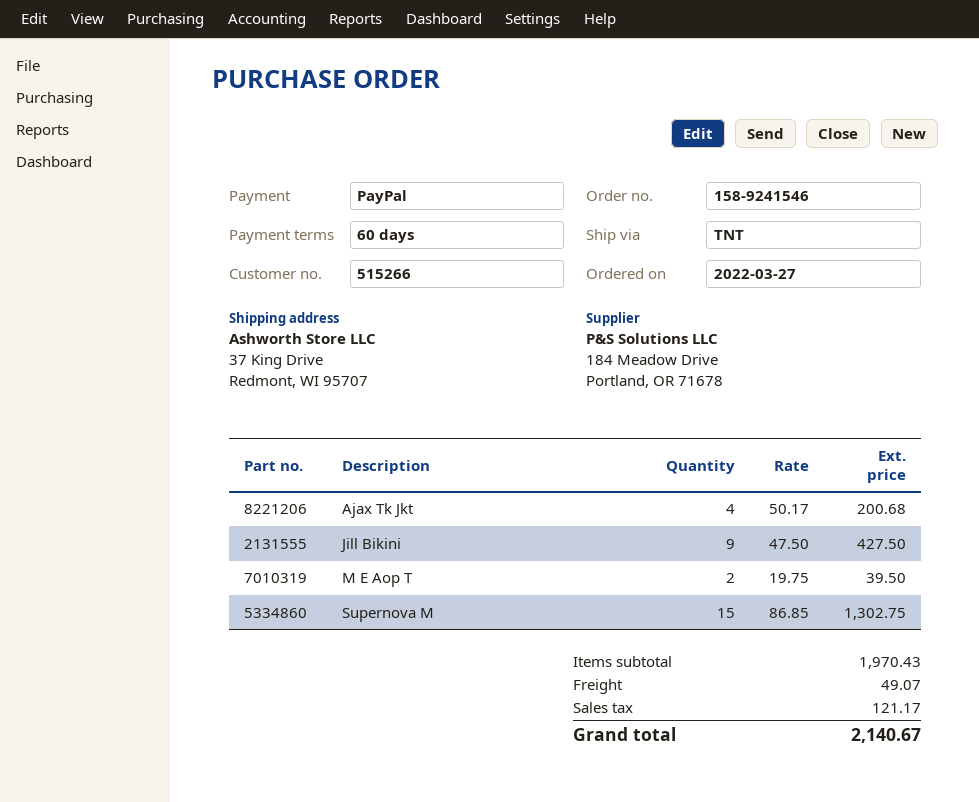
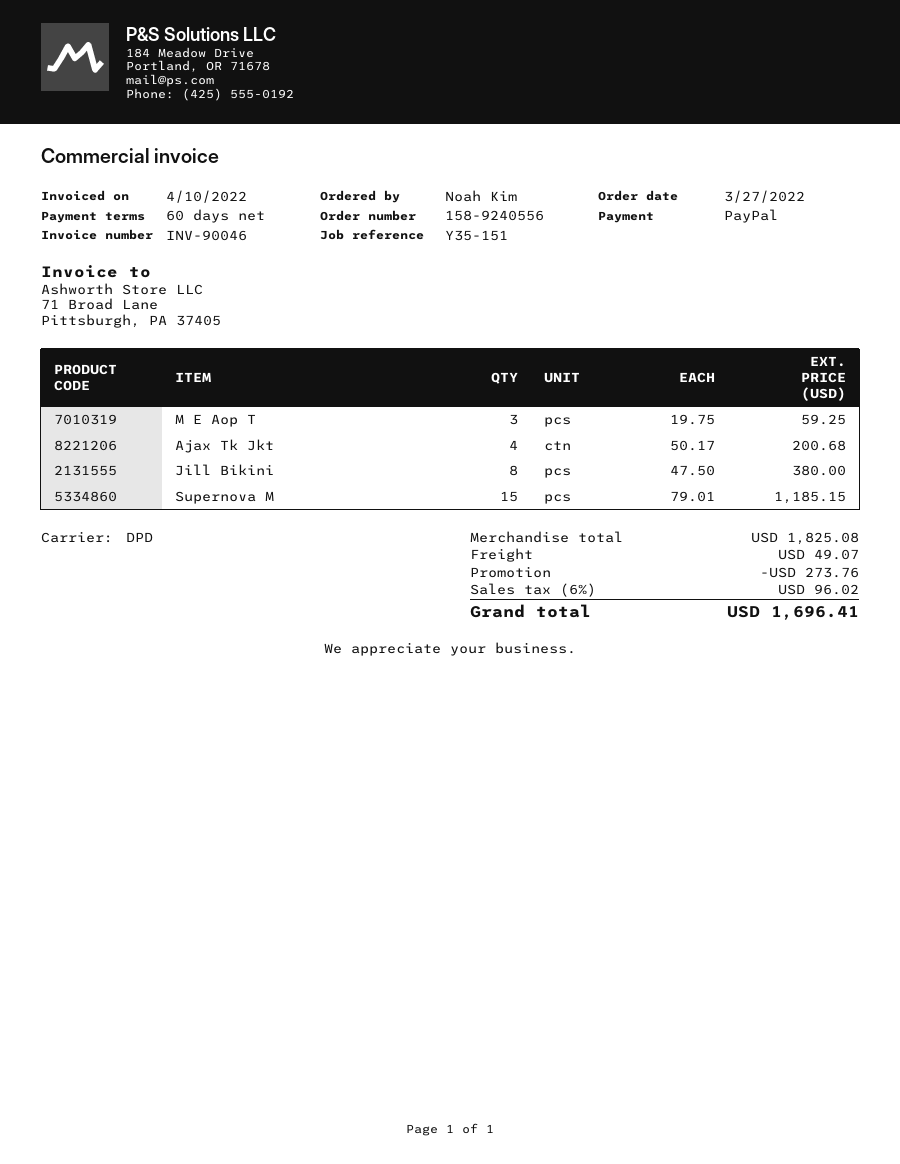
order number: 158-9241546 -> 158-9240556
shipping method: TNT -> DPD
Jill Bikini: 9 x 47.50 = 427.50 -> 8 x 47.50 = 380.00
M E Aop T: 2 x 19.75 = 39.50 -> 3 x 19.75 = 59.25
Supernova M: 15 x 86.85 = 1302.75 -> 15 x 79.01 = 1185.15
subtotal: 1970.43 -> 1825.08
discount: none -> 273.76
tax: 121.17 -> 96.02
total: 2140.67 -> 1696.41

